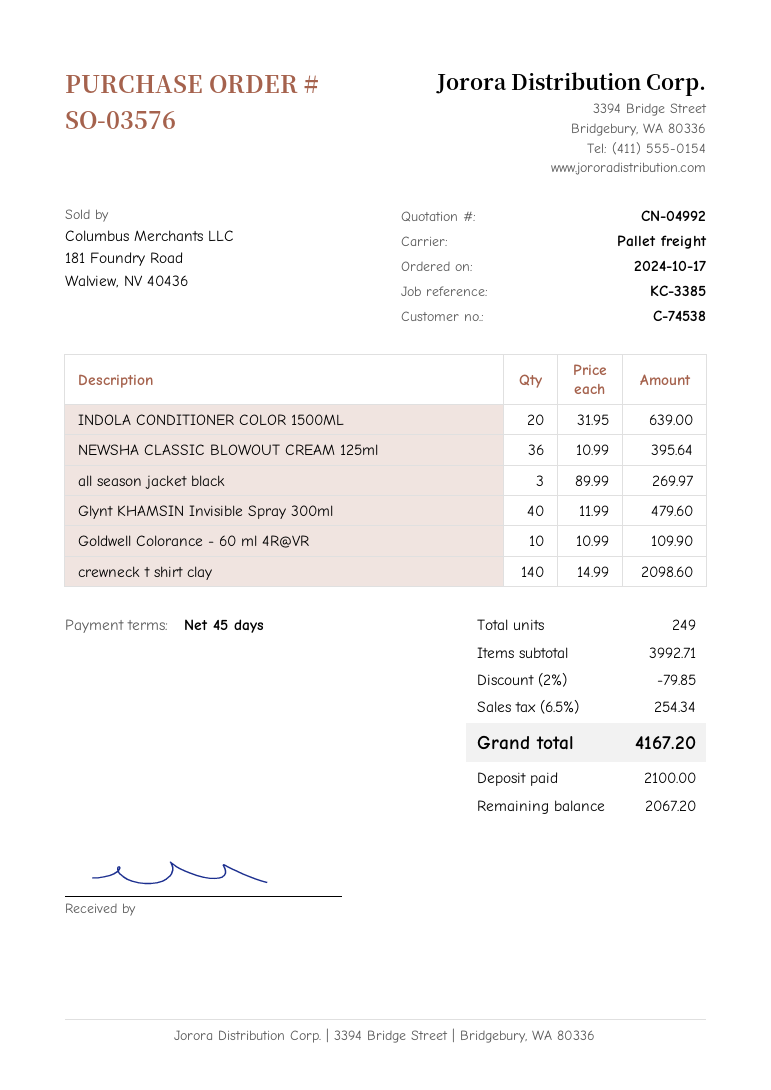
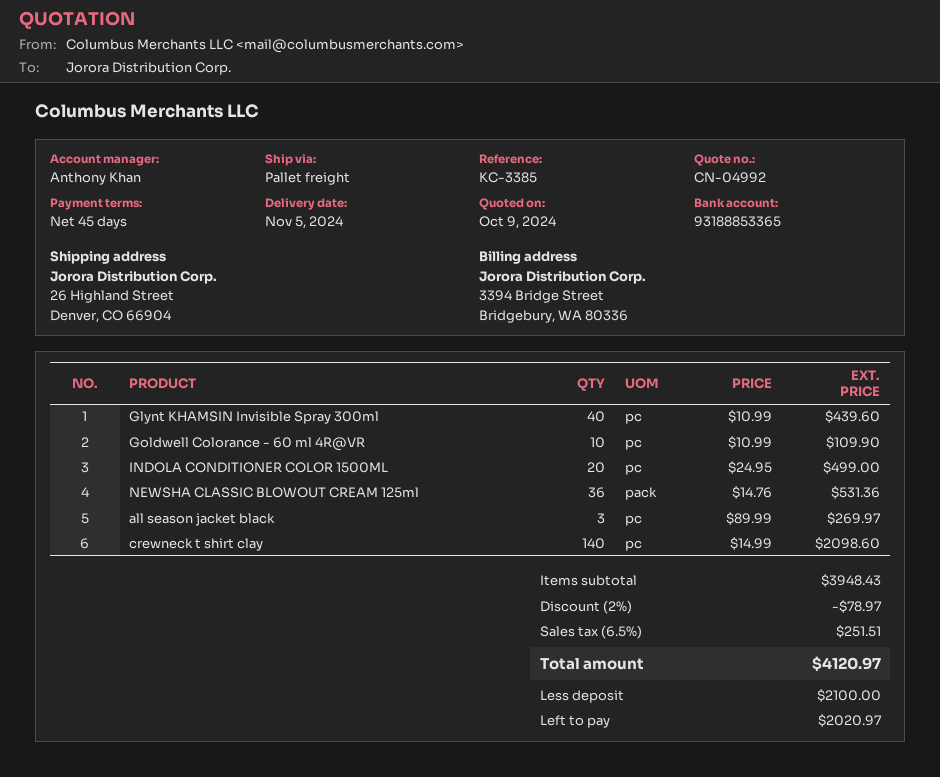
INDOLA CONDITIONER COLOR 1500ML: 20 x 31.95 = 639.00 -> 20 x 24.95 = 499.00
NEWSHA CLASSIC BLOWOUT CREAM 125ml: 36 x 10.99 = 395.64 -> 36 x 14.76 = 531.36
Glynt KHAMSIN Invisible Spray 300ml: 40 x 11.99 = 479.60 -> 40 x 10.99 = 439.60
subtotal: 3992.71 -> 3948.43
discount: 2% = 79.85 -> 2% = 78.97
tax: 6.5% = 254.34 -> 6.5% = 251.51
total: 4167.20 -> 4120.97
balance: 2067.20 -> 2020.97

